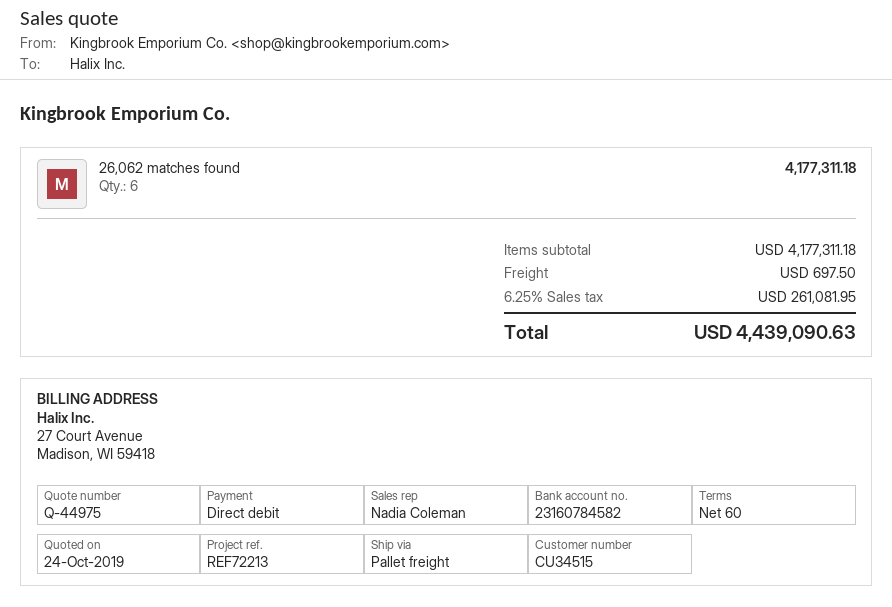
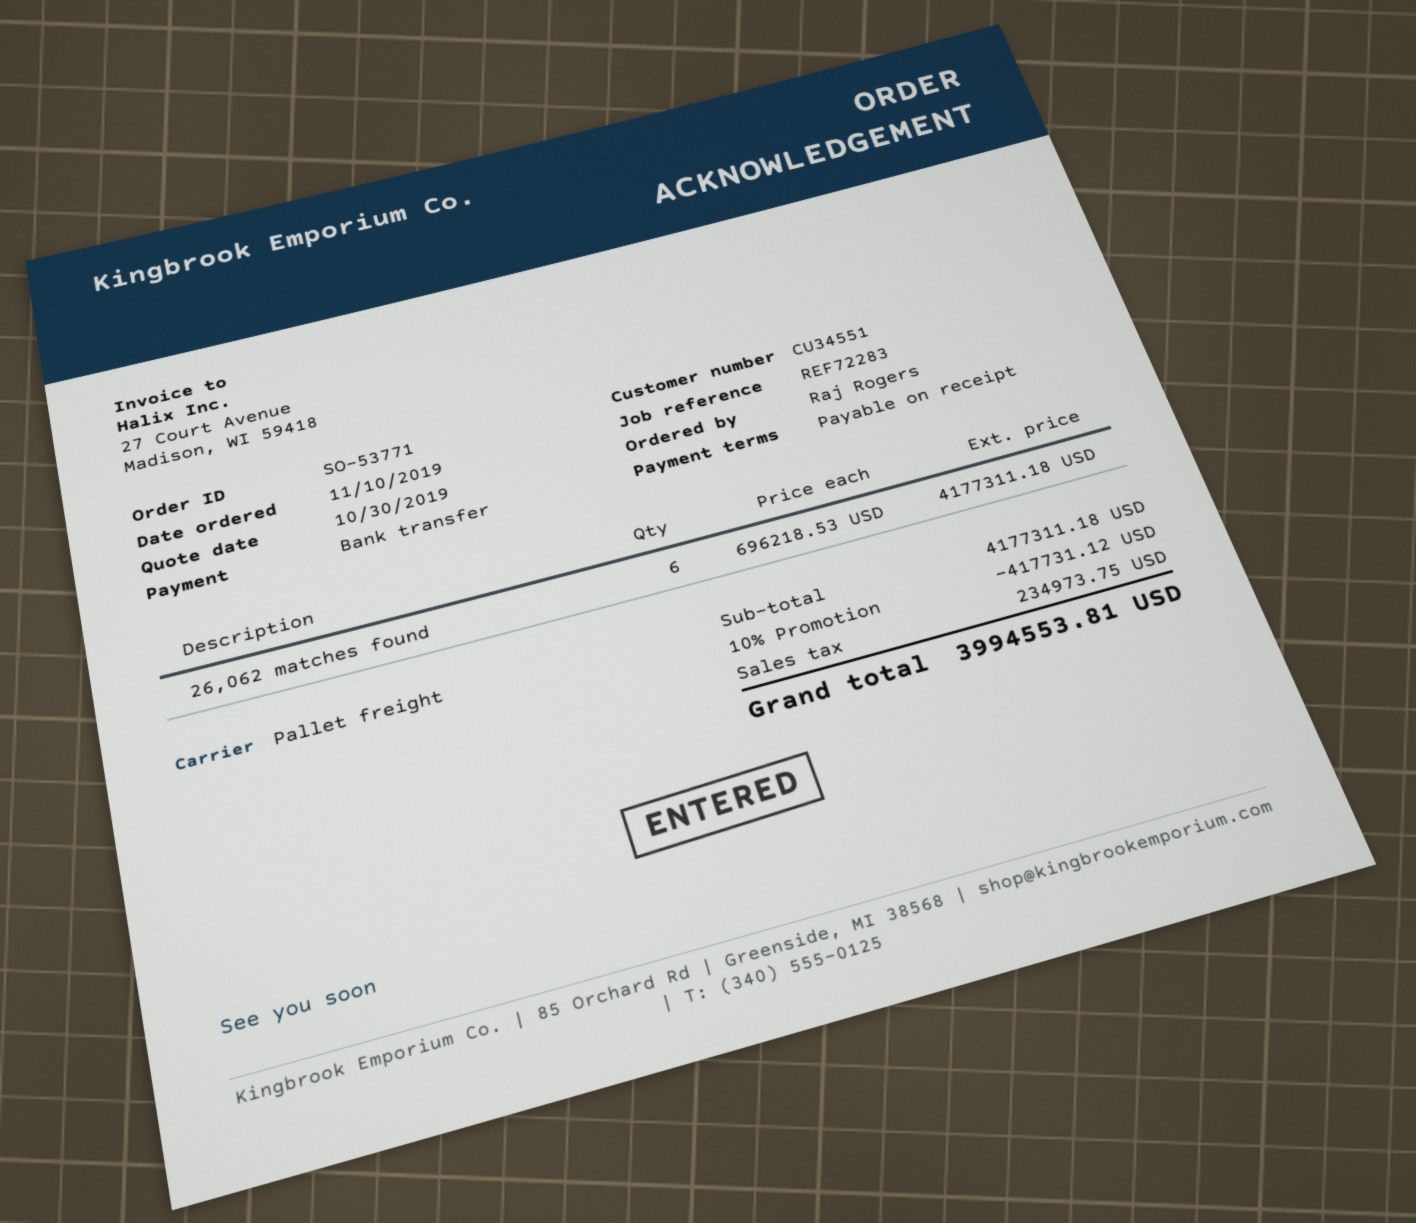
quote date: 2019-10-24 -> 2019-10-30
payment terms: 60 days -> on receipt
customer number: CU34515 -> CU34551
reference: REF72213 -> REF72283
payment method: direct debit -> bank transfer
discount: none -> 10% = 417731.12
shipping: 697.50 -> none
tax: 261081.95 -> 234973.75
total: 4439090.63 -> 3994553.81

